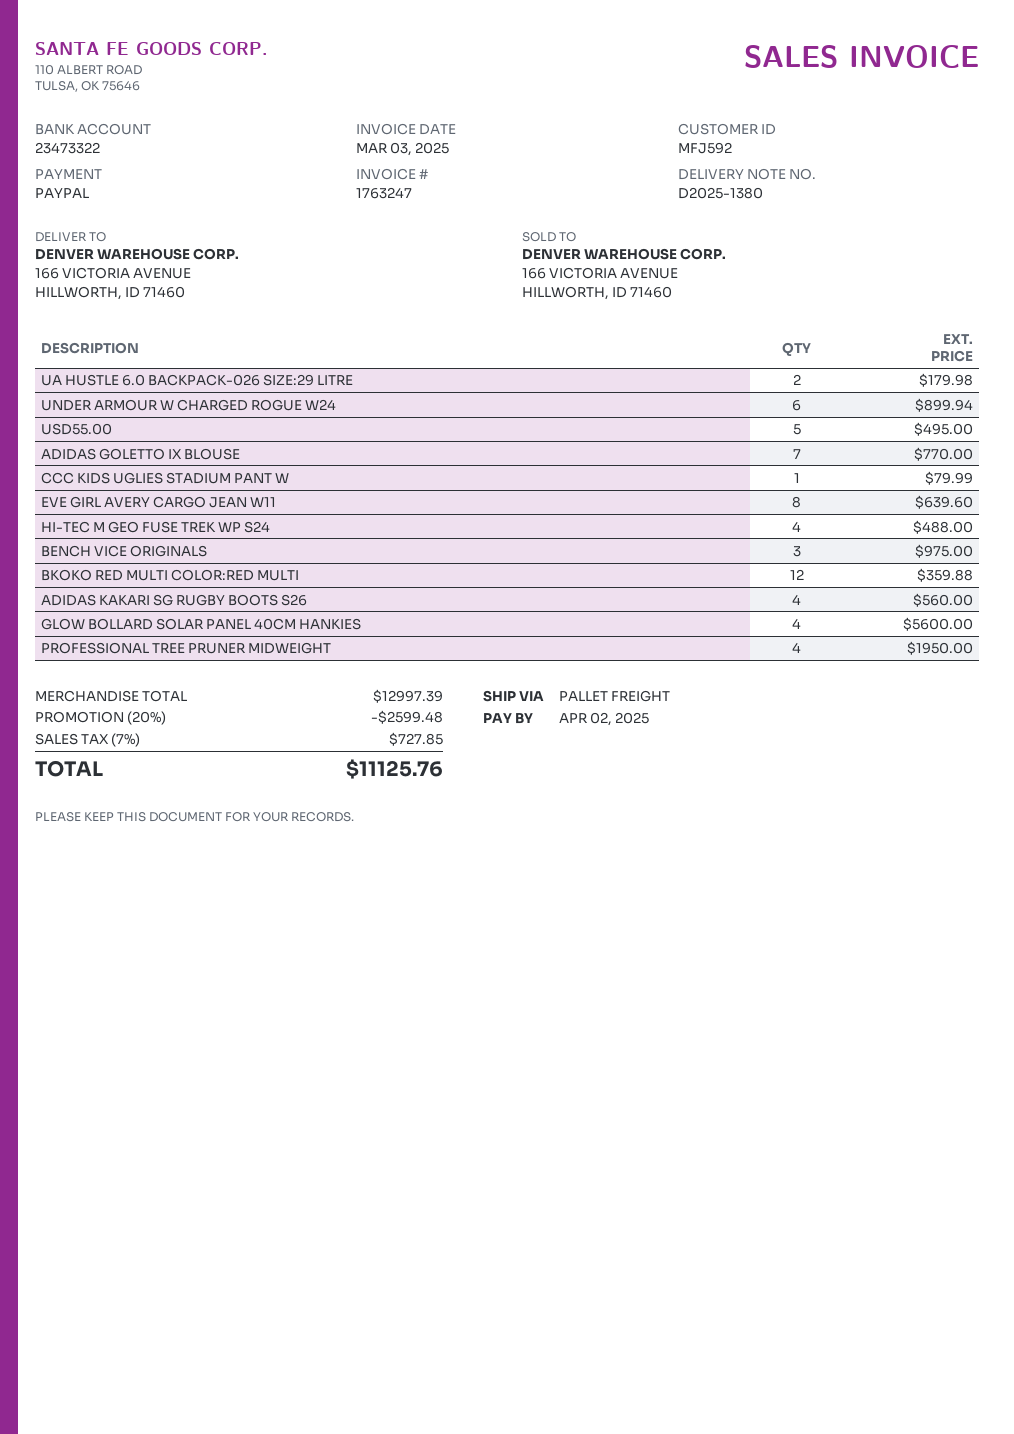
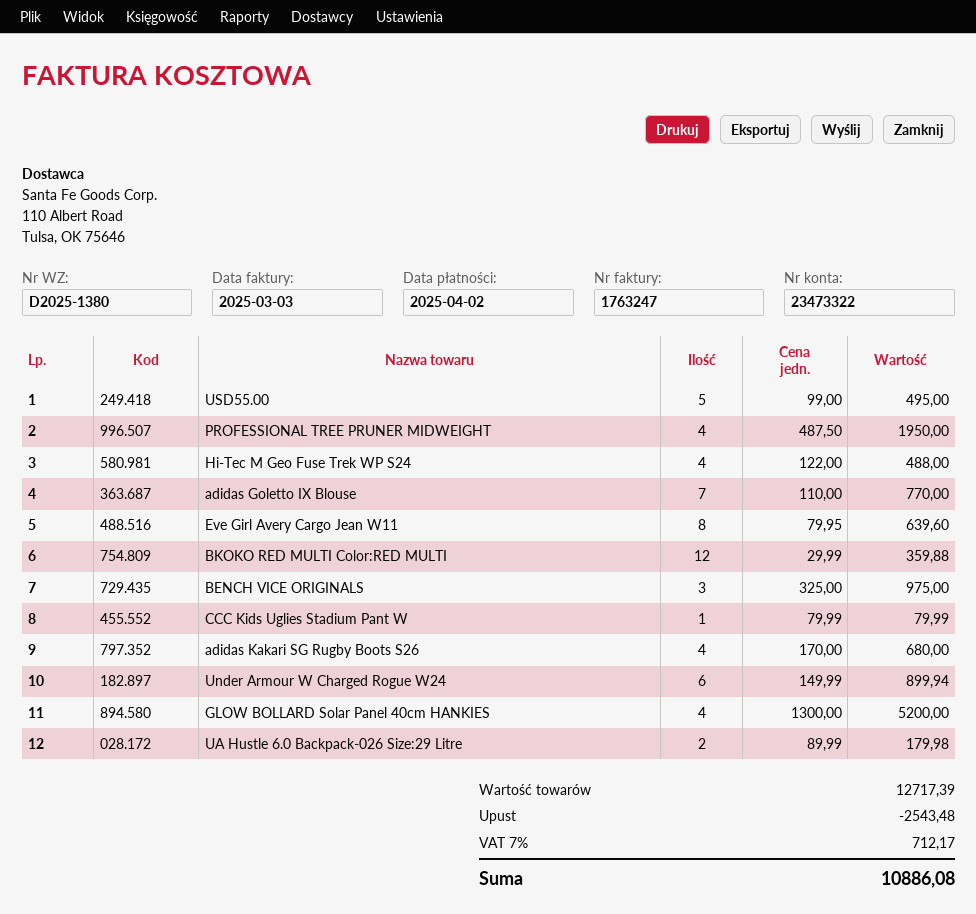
ADIDAS KAKARI SG RUGBY BOOTS S26: 4 for 560.00 -> 4 for 680.00
GLOW BOLLARD SOLAR PANEL 40CM HANKIES: 4 for 5600.00 -> 4 for 5200.00
subtotal: 12997.39 -> 12717.39
discount: 2599.48 -> 2543.48
tax: 7% = 727.85 -> 7% = 712.17
total: 11125.76 -> 10886.08

